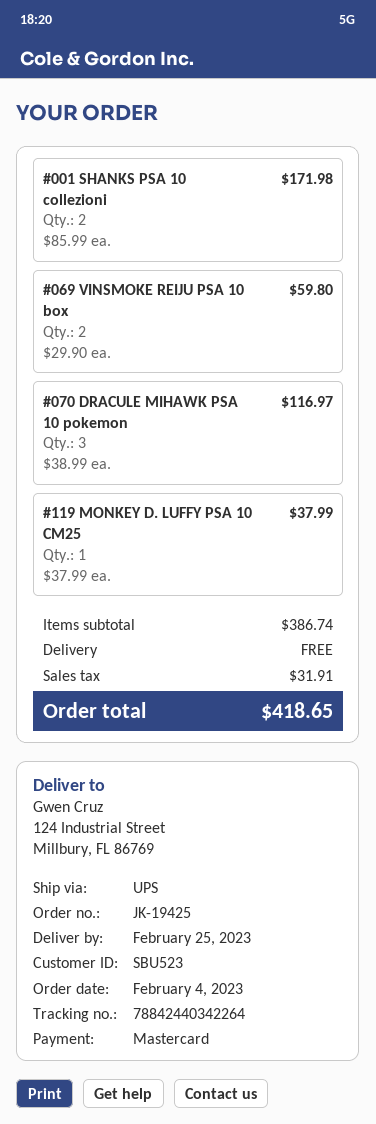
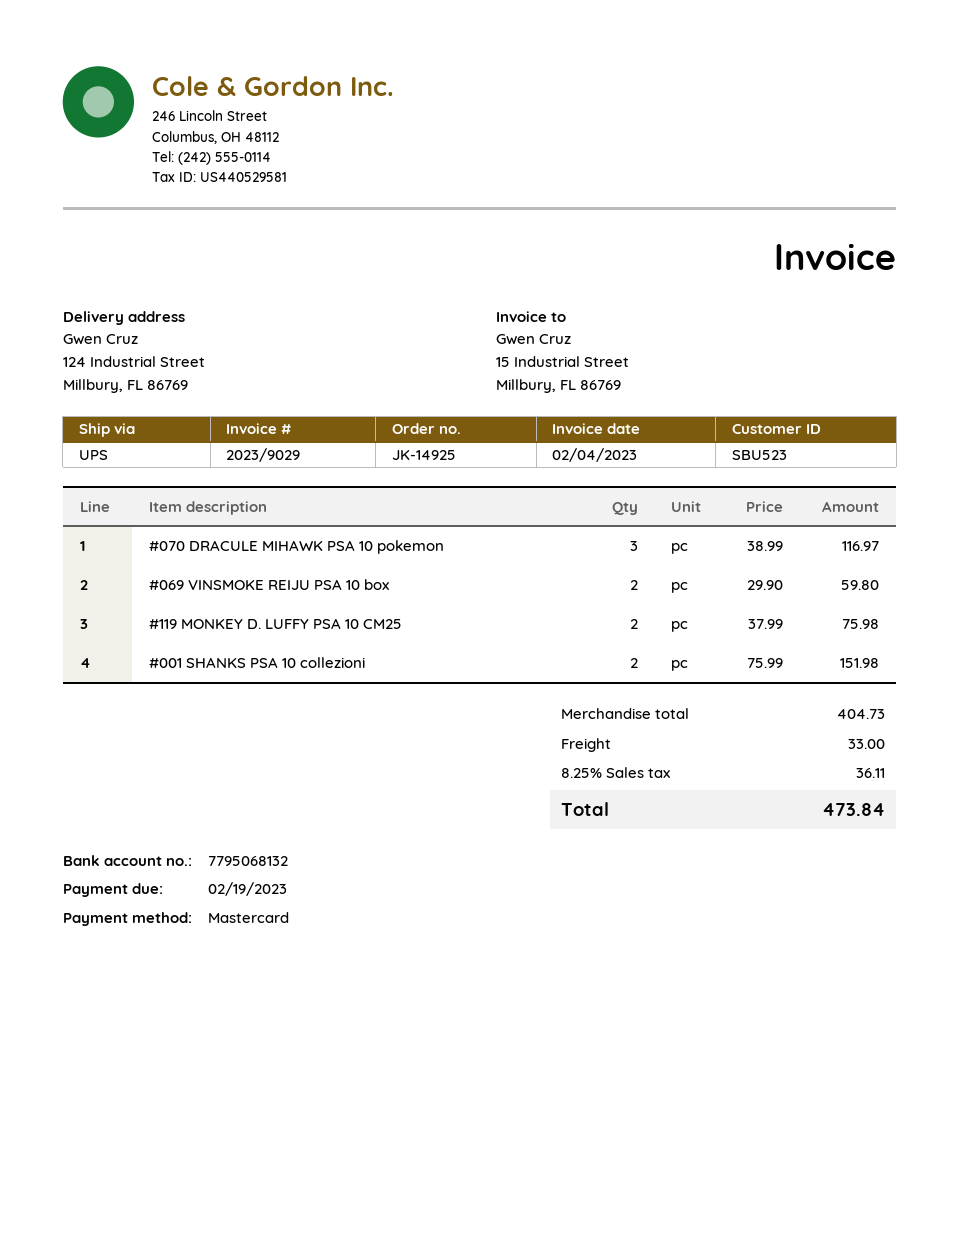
order number: JK-19425 -> JK-14925
#001 SHANKS PSA 10 collezioni: 2 x 85.99 = 171.98 -> 2 x 75.99 = 151.98
#119 MONKEY D. LUFFY PSA 10 CM25: 1 x 37.99 = 37.99 -> 2 x 37.99 = 75.98
subtotal: 386.74 -> 404.73
shipping: 0.00 -> 33.00
tax: 31.91 -> 36.11
total: 418.65 -> 473.84

